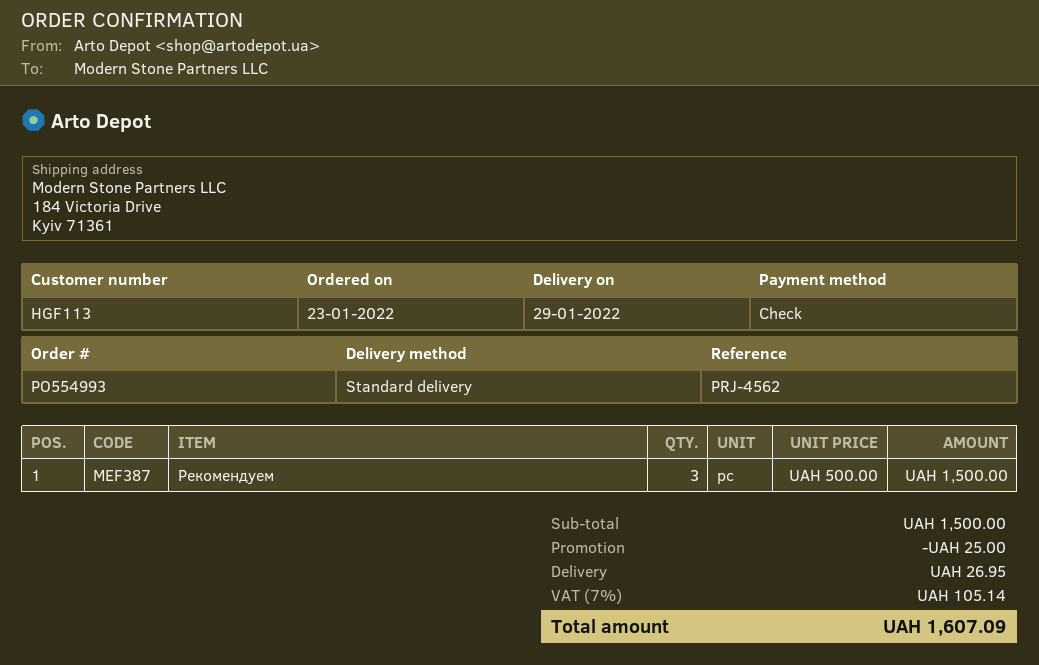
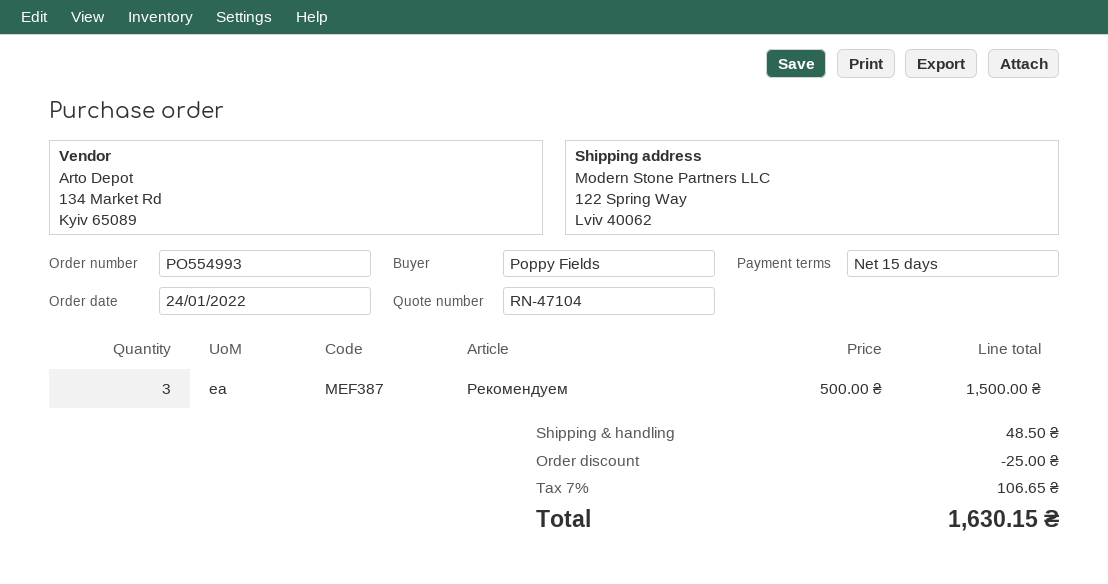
order date: 2022-01-23 -> 2022-01-24
ship to: 184 Victoria Drive, Kyiv 71361 -> 122 Spring Way, Lviv 40062
shipping: 26.95 -> 48.50
tax: 7% = 105.14 -> 7% = 106.65
total: 1607.09 -> 1630.15

